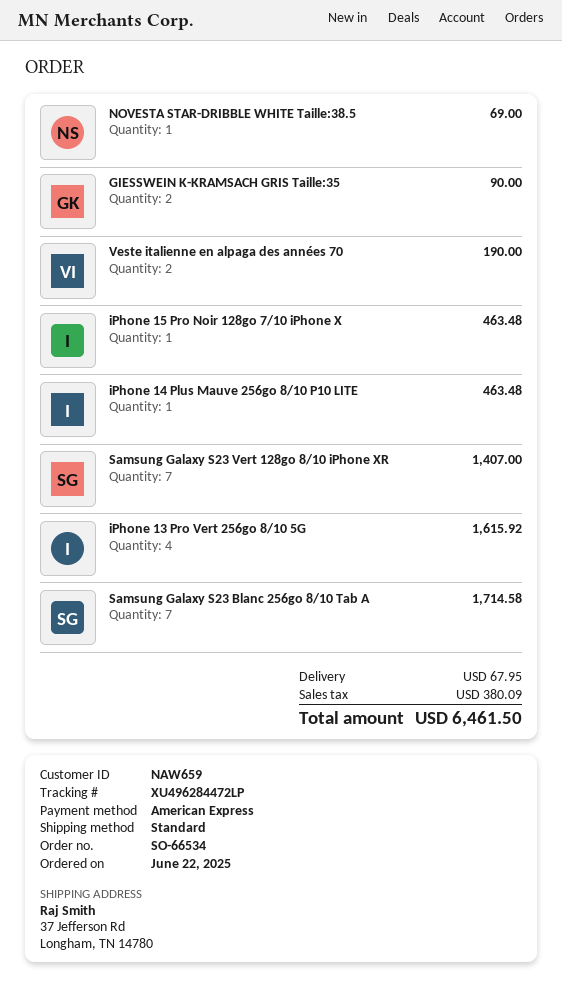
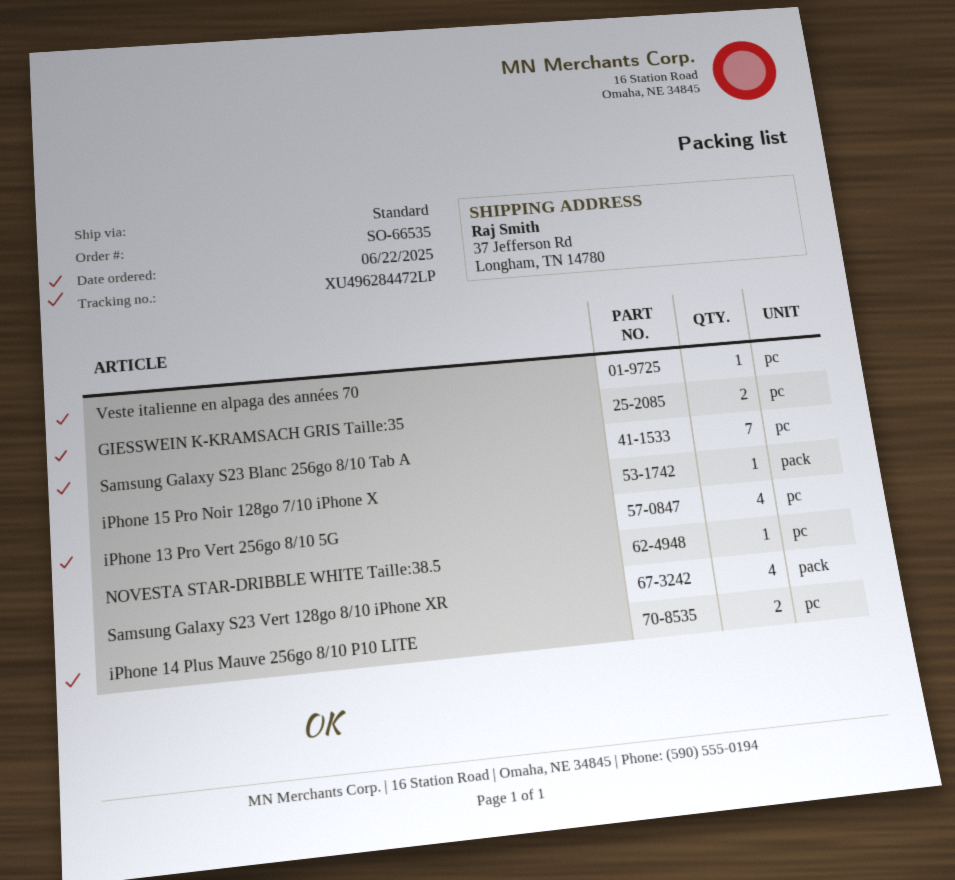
order number: SO-66534 -> SO-66535
Veste italienne en alpaga des années 70: 2 -> 1
iPhone 14 Plus Mauve 256go 8/10 P10 LITE: 1 -> 2
Samsung Galaxy S23 Vert 128go 8/10 iPhone XR: 7 -> 4

